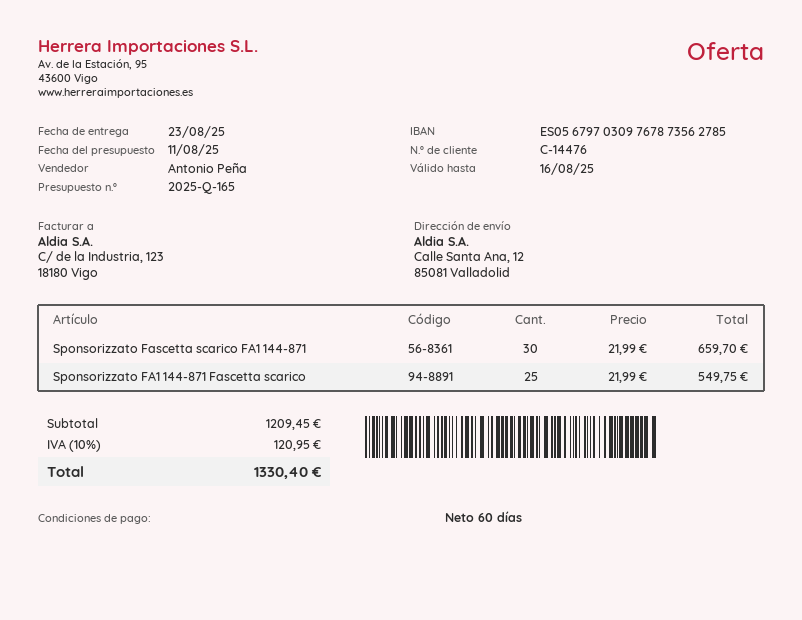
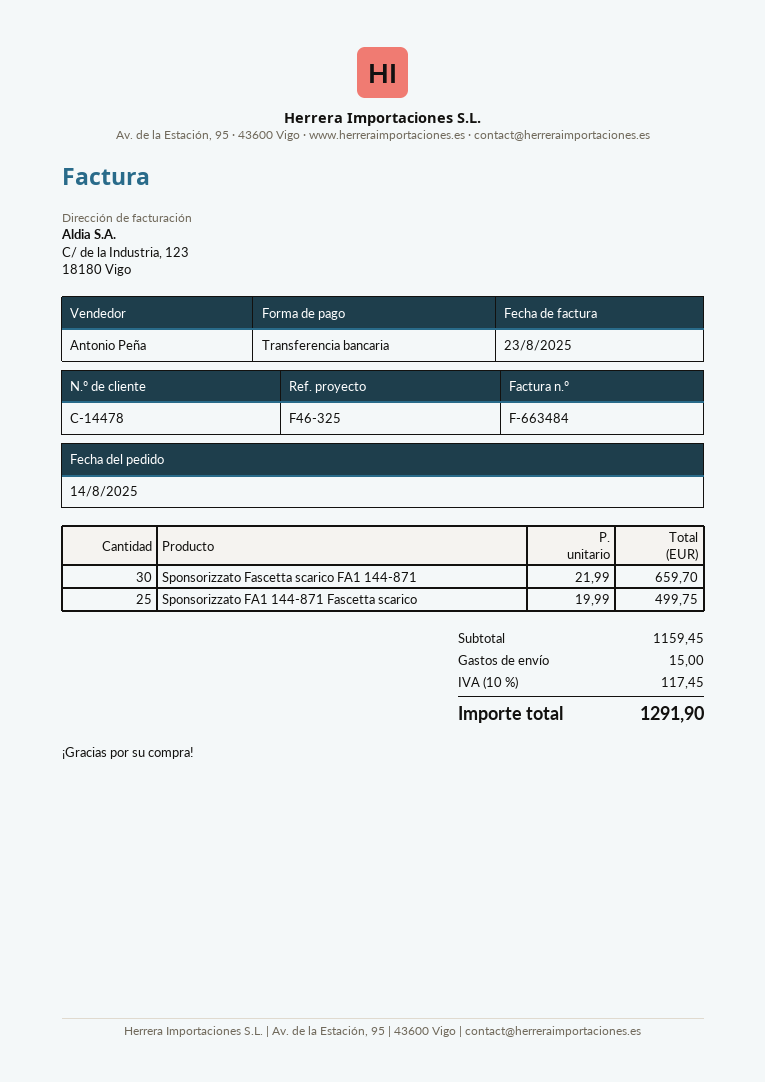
customer number: C-14476 -> C-14478
Sponsorizzato FA1 144-871 Fascetta scarico: 25 x 21.99 = 549.75 -> 25 x 19.99 = 499.75
subtotal: 1209.45 -> 1159.45
shipping: none -> 15.00
tax: 10% = 120.95 -> 10% = 117.45
total: 1330.40 -> 1291.90

